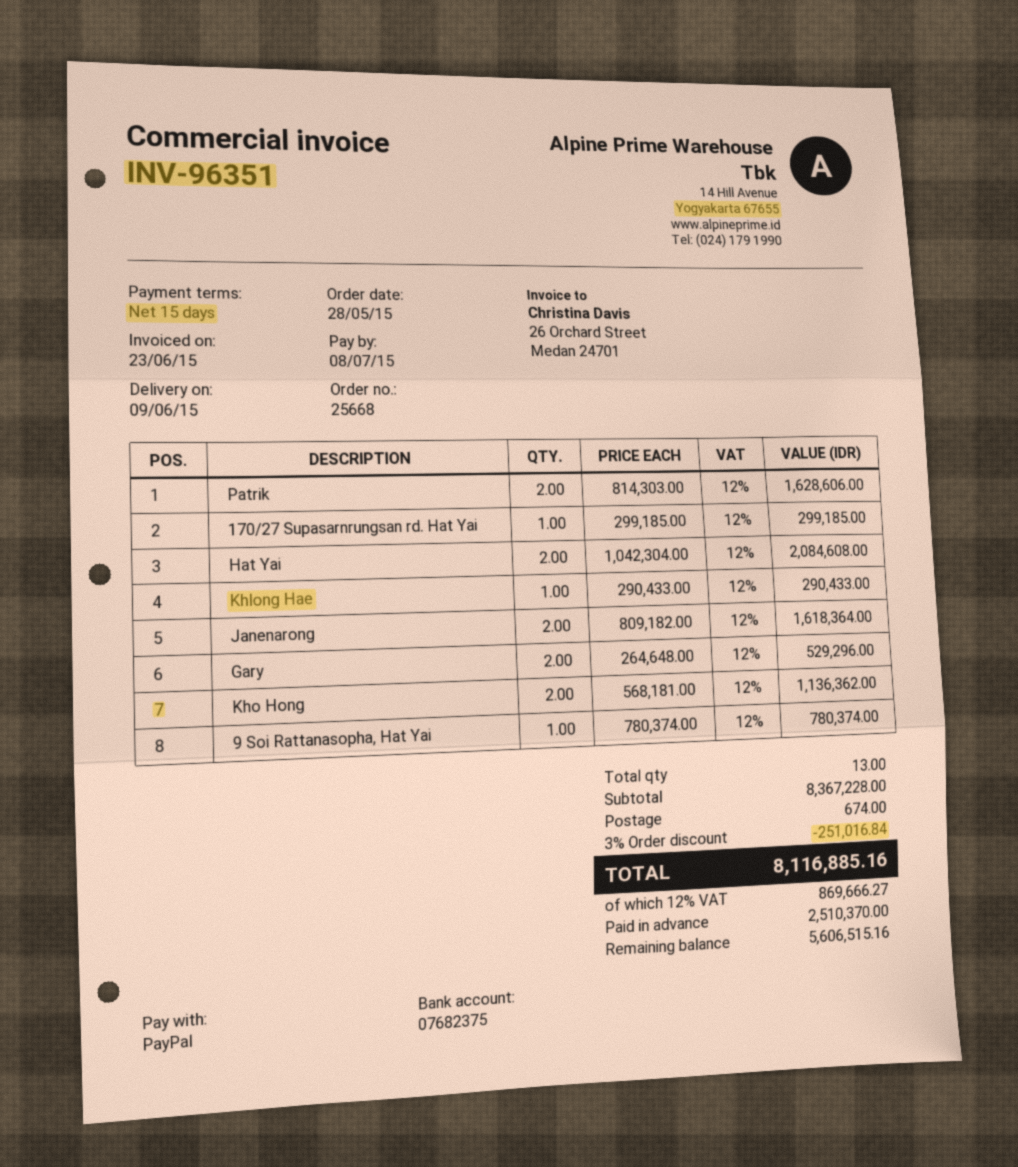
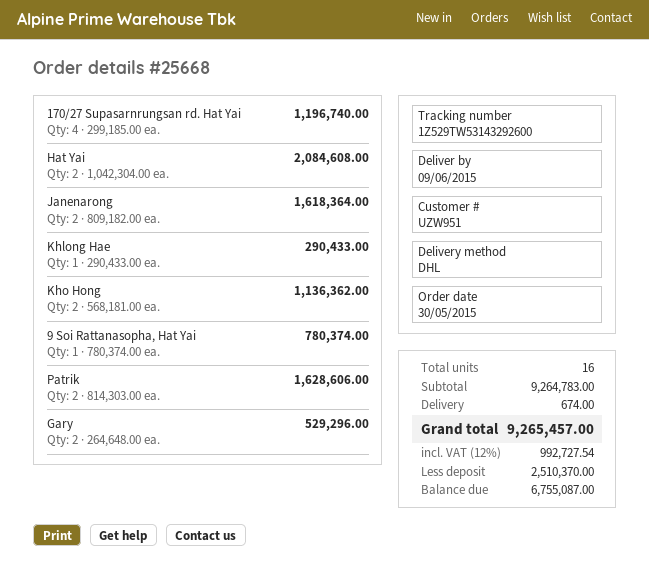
order date: 2015-05-28 -> 2015-05-30
170/27 Supasarnrungsan rd. Hat Yai: 1 x 299185.00 = 299185.00 -> 4 x 299185.00 = 1196740.00
total quantity: 13 -> 16
subtotal: 8367228.00 -> 9264783.00
discount: 3% = 251016.84 -> none
tax: 12% = 869666.27 -> 12% = 992727.54
total: 8116885.16 -> 9265457.00
balance: 5606515.16 -> 6755087.00

